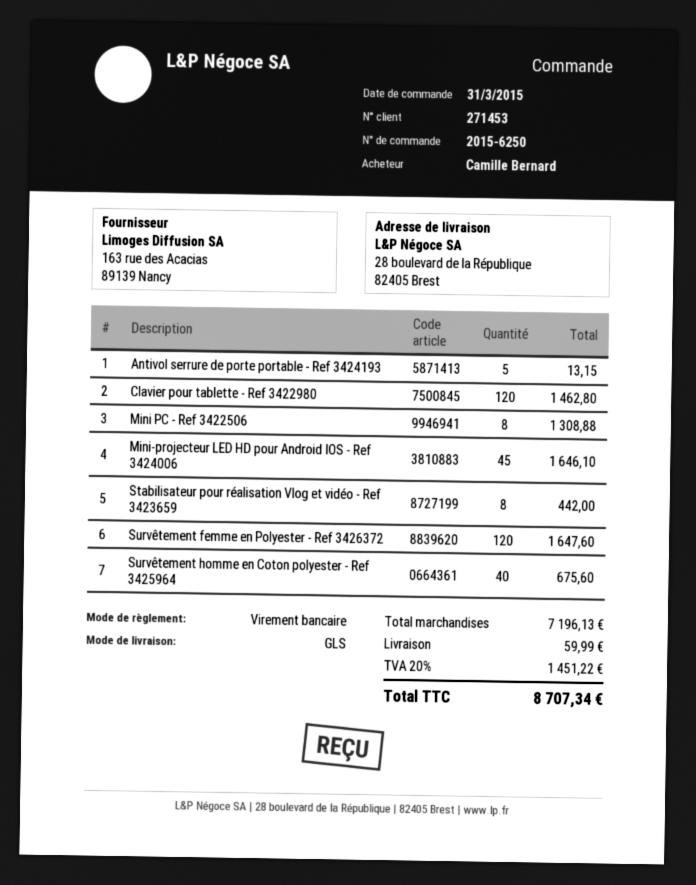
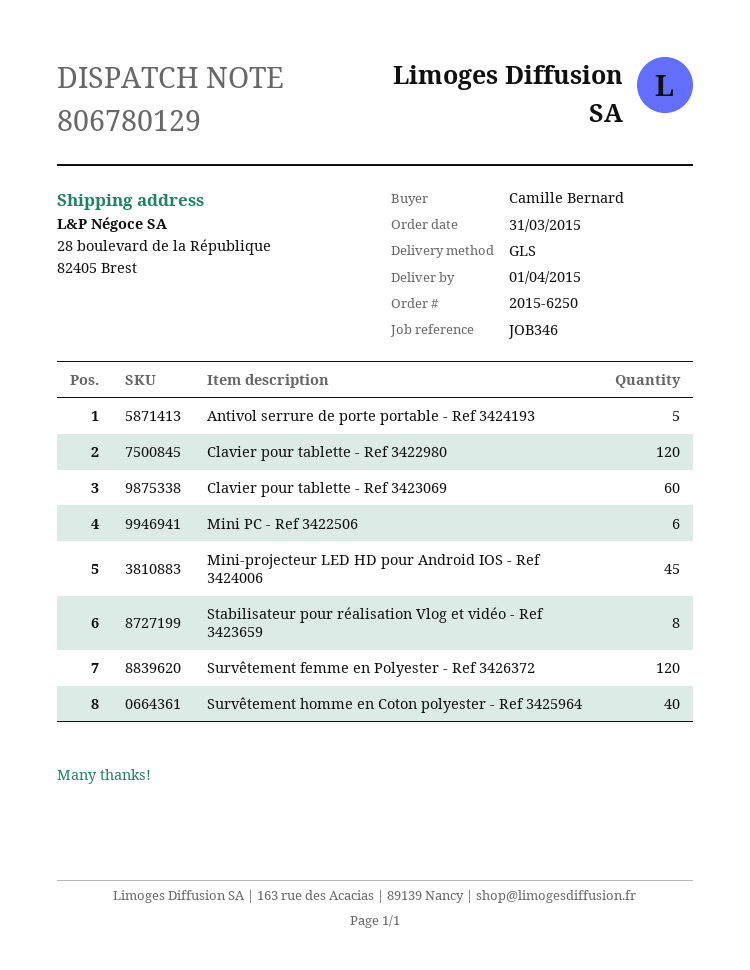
Mini PC - Ref 3422506: 8 -> 6
Clavier pour tablette - Ref 3423069: none -> 60

